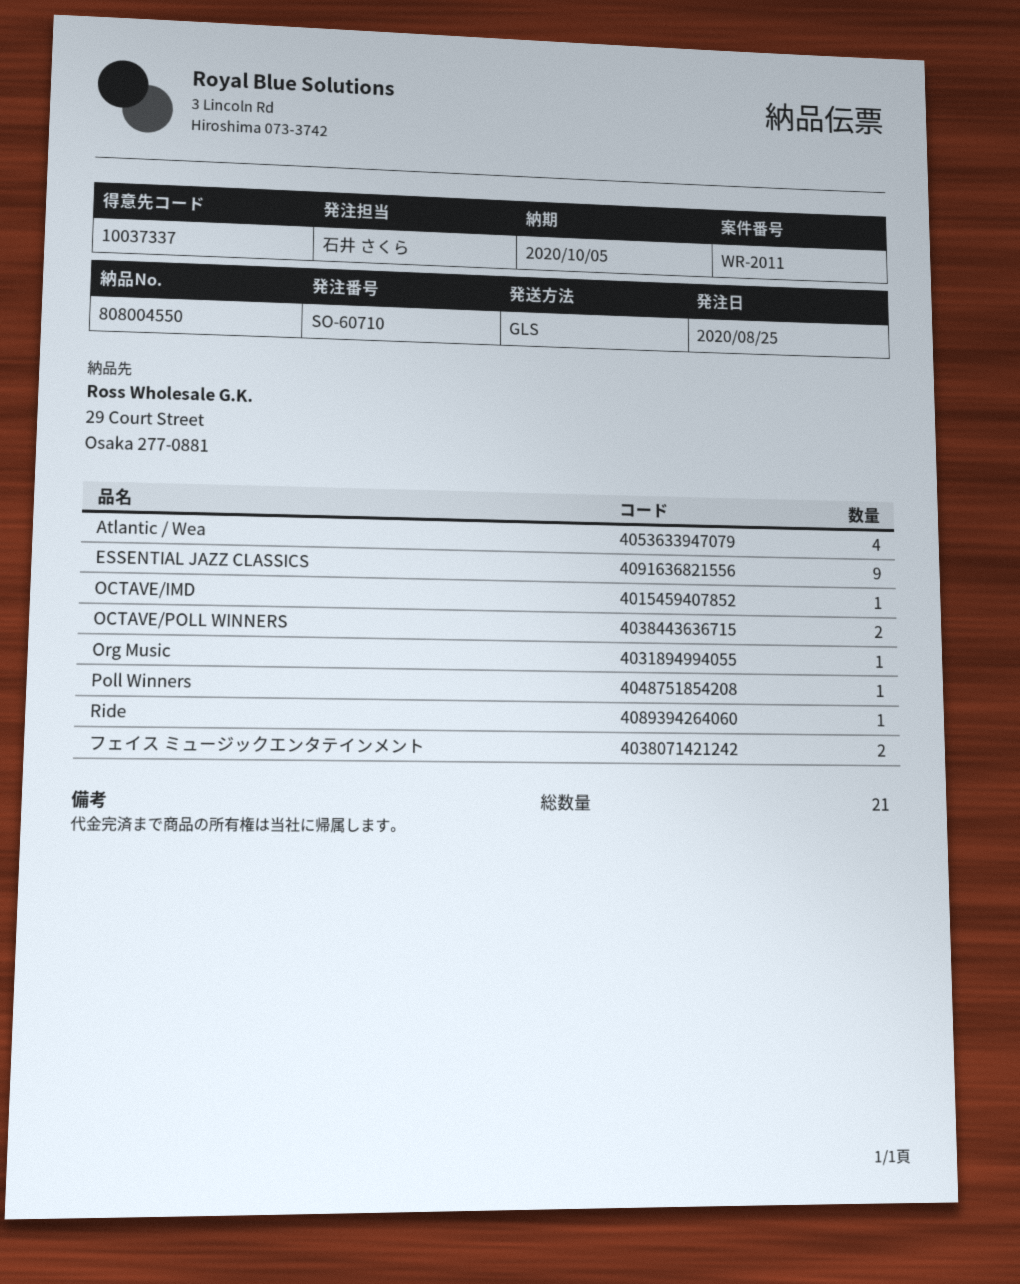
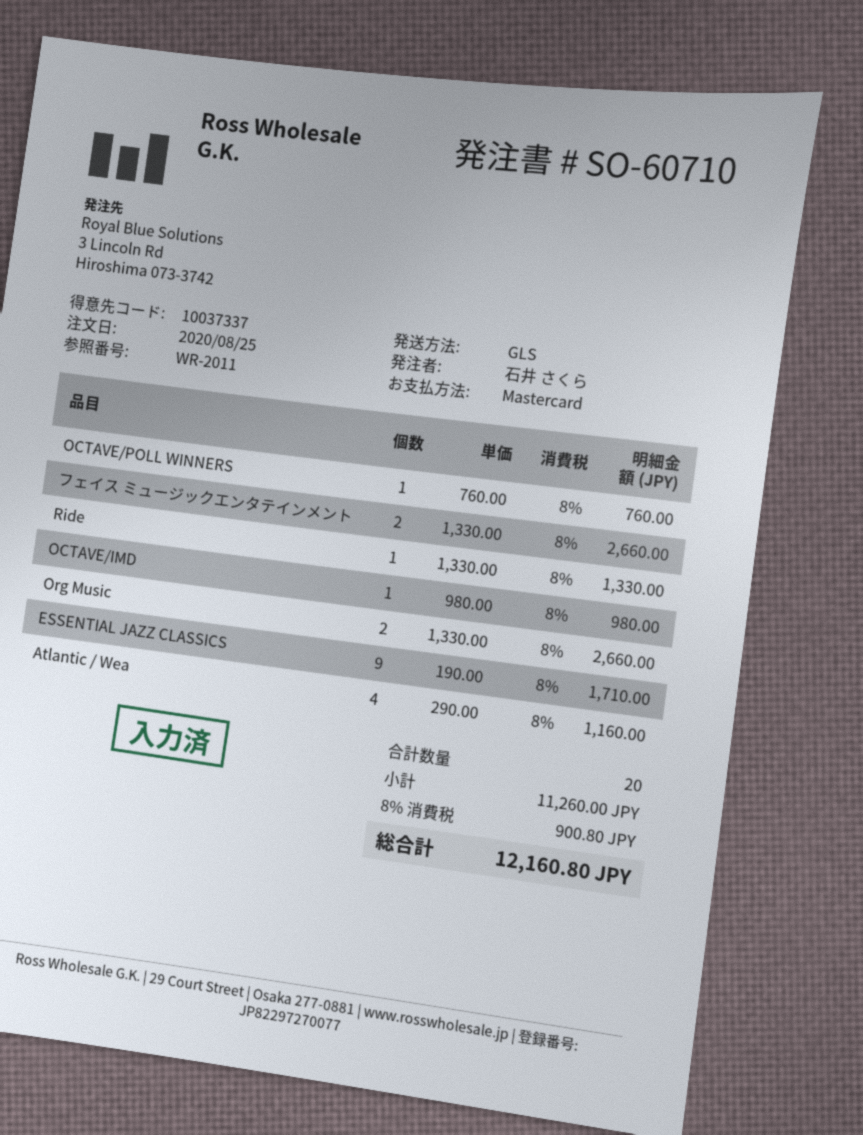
OCTAVE/POLL WINNERS: 2 -> 1
Org Music: 1 -> 2
Poll Winners: 1 -> none
total quantity: 21 -> 20

